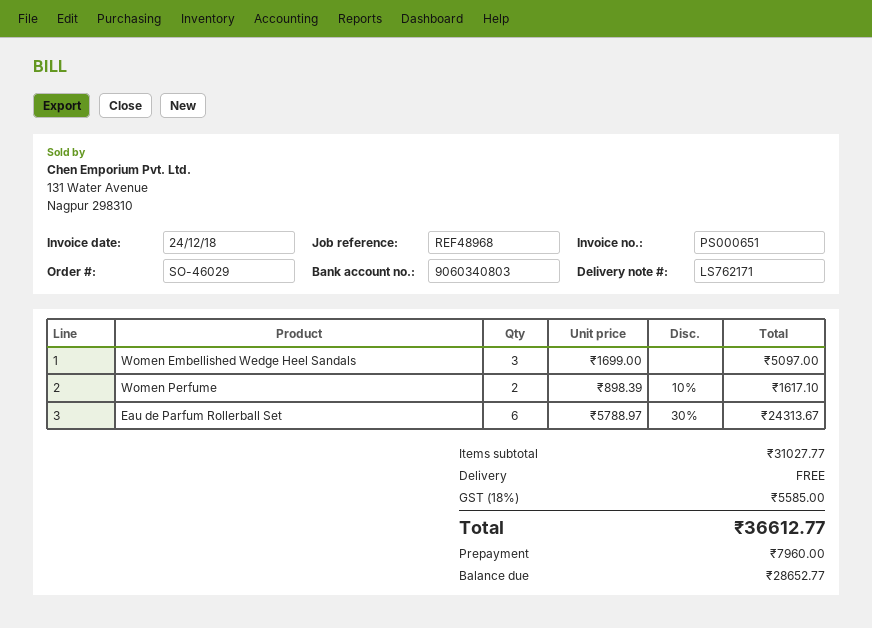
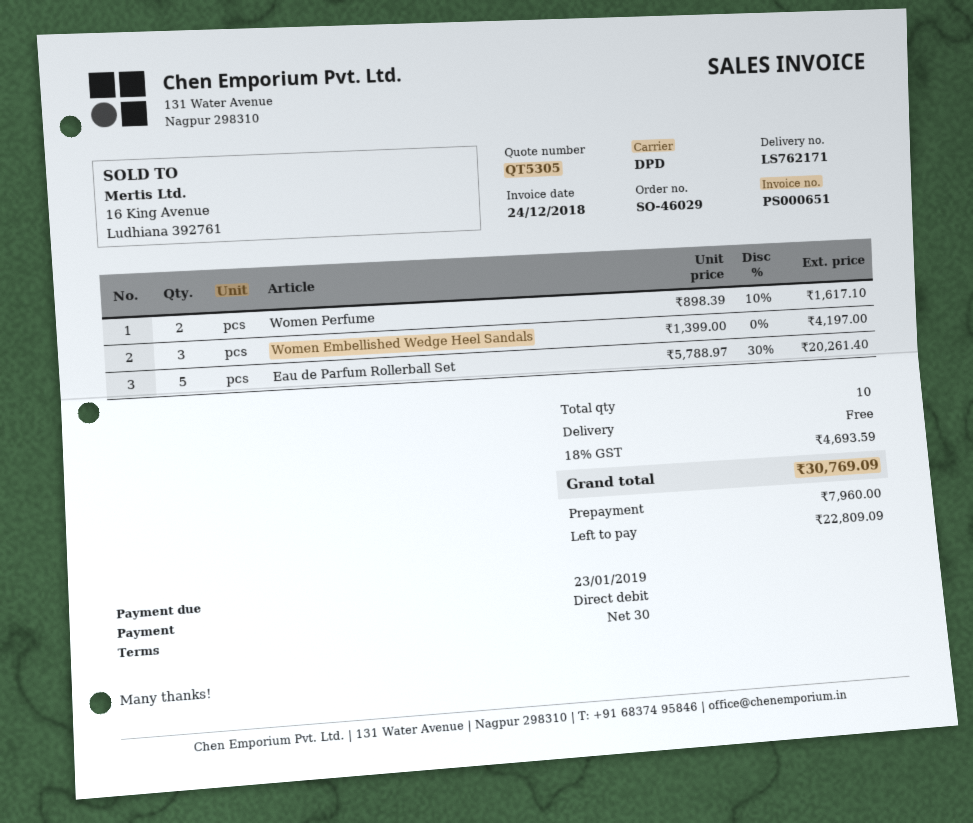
Women Embellished Wedge Heel Sandals: 3 x 1699.00 = 5097.00 -> 3 x 1399.00 = 4197.00
Eau de Parfum Rollerball Set: 6 x 5788.97 - 30% = 24313.67 -> 5 x 5788.97 - 30% = 20261.40
tax: 18% = 5585.00 -> 18% = 4693.59
total: 36612.77 -> 30769.09
balance: 28652.77 -> 22809.09

